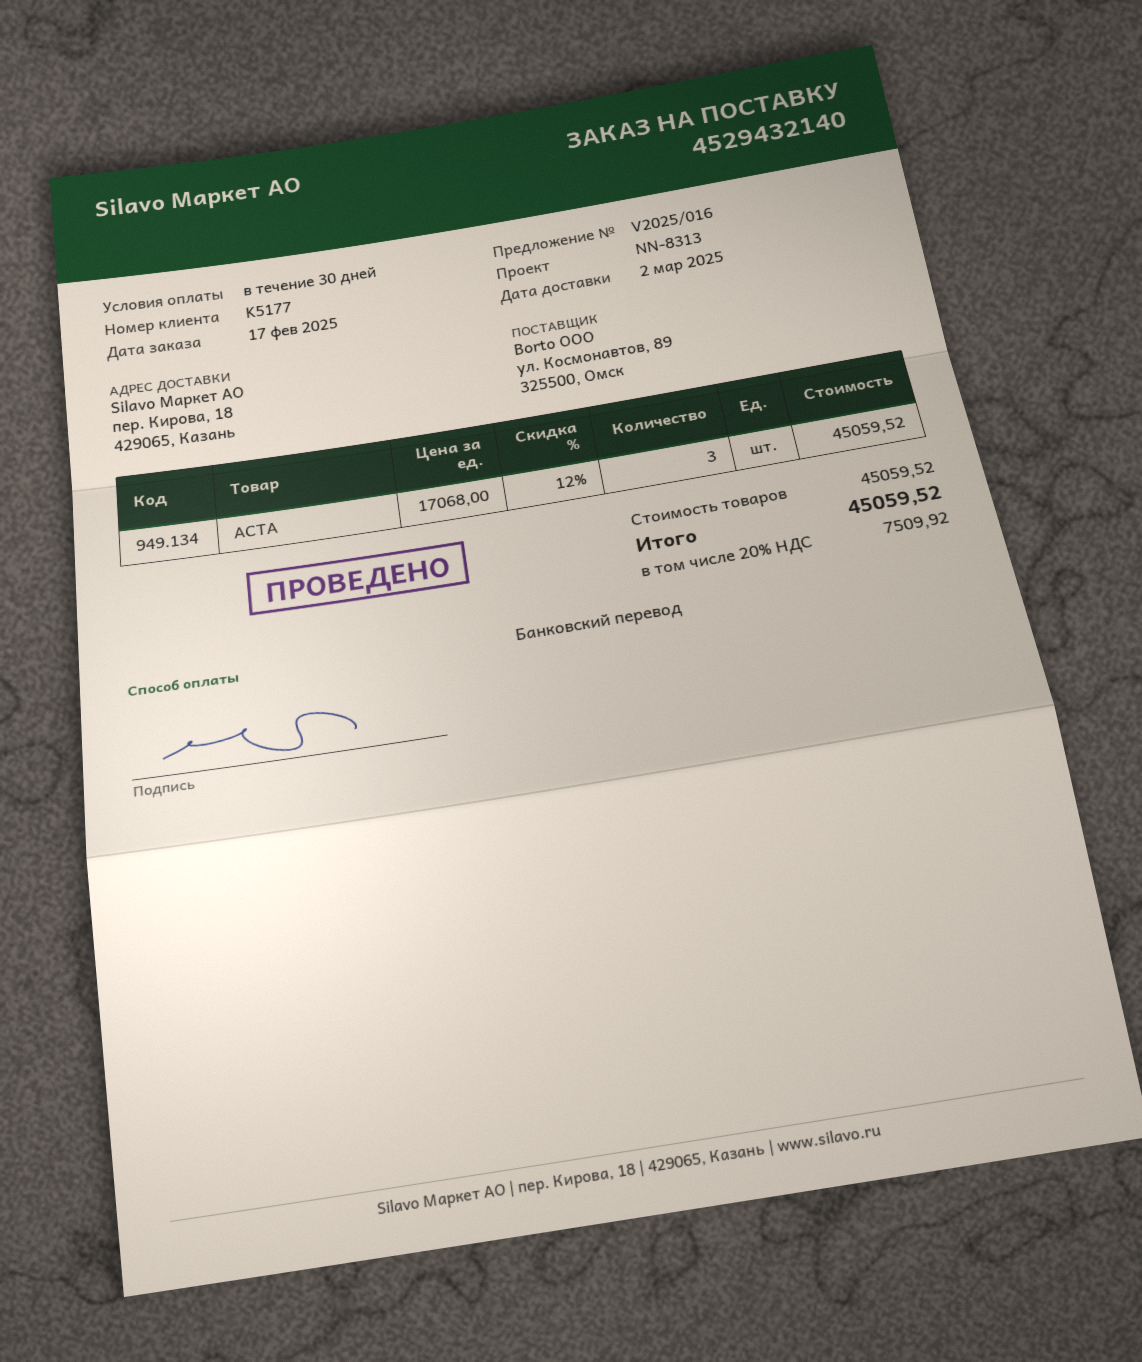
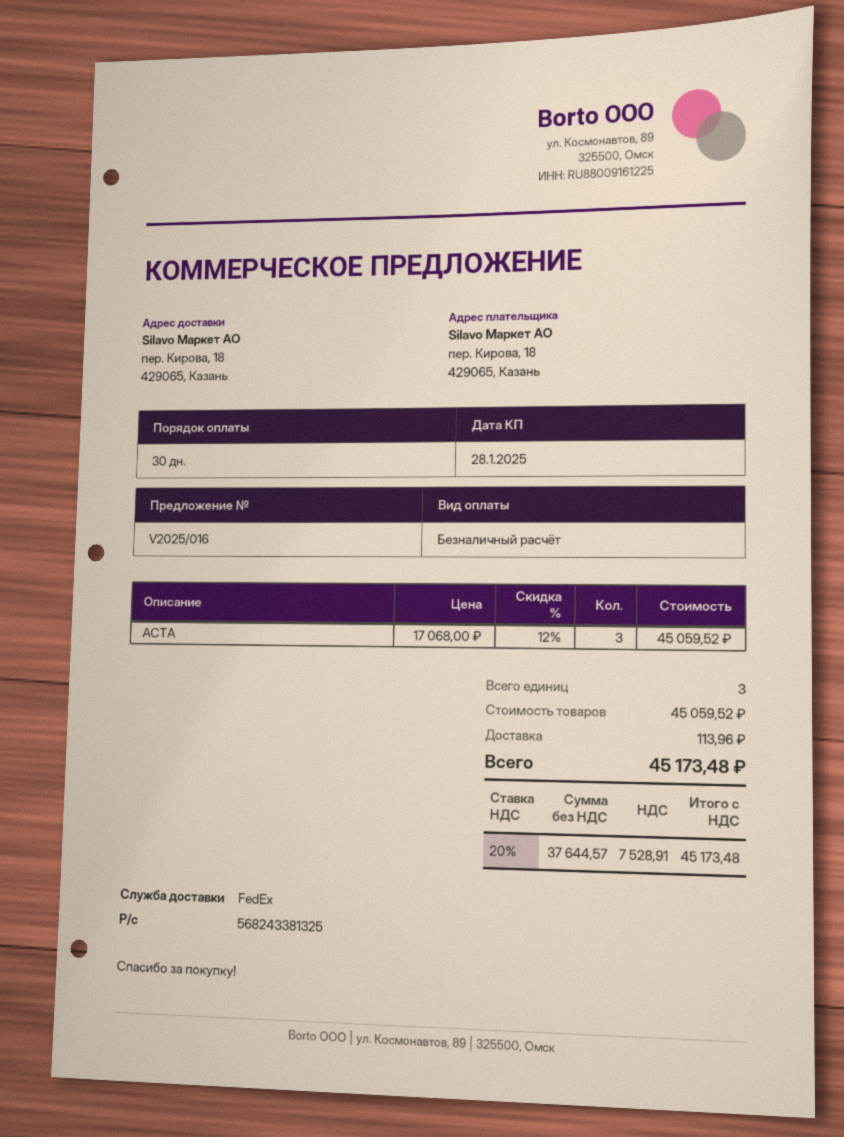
shipping: none -> 113.96
tax: 20% = 7509.92 -> 20% = 7528.91
total: 45059.52 -> 45173.48

